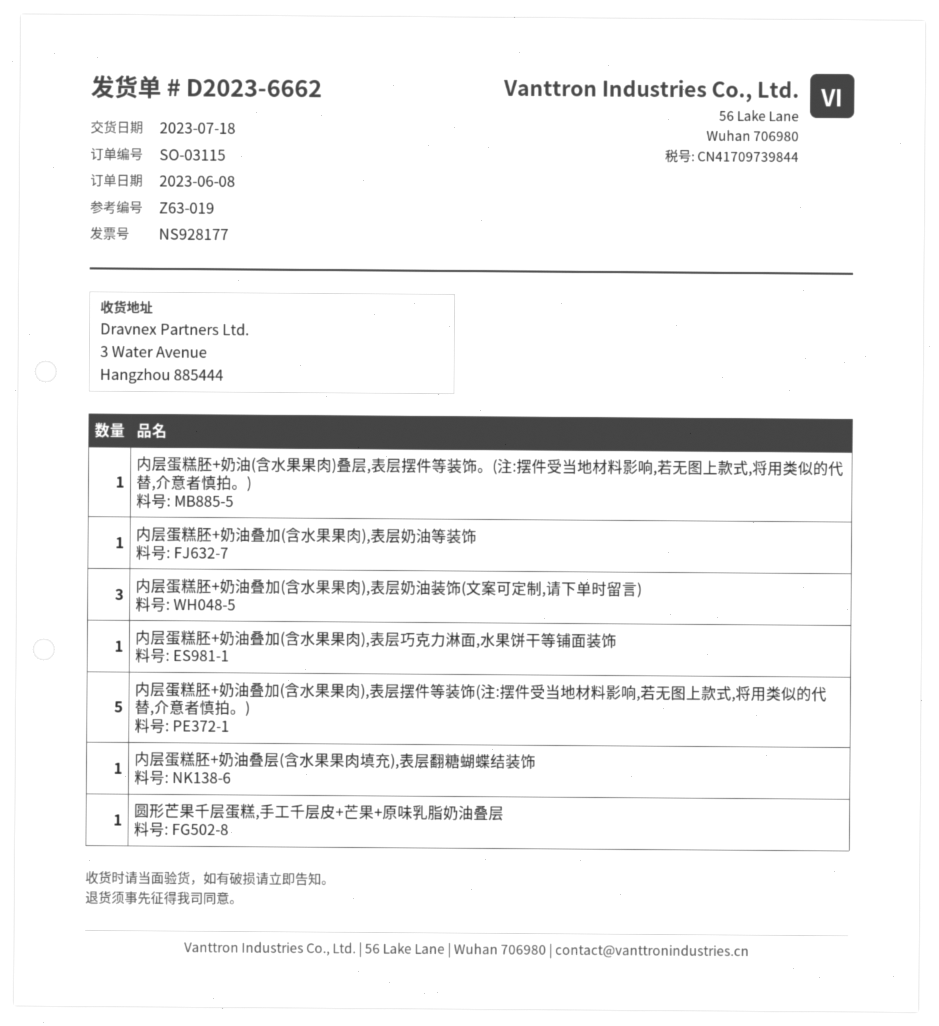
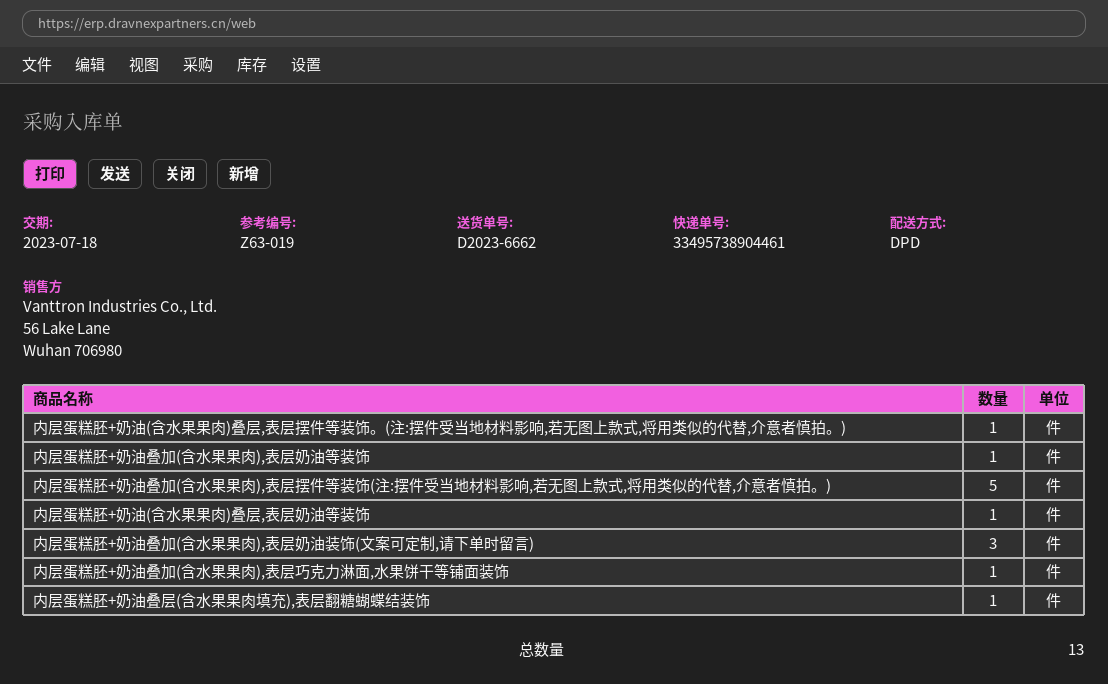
圆形芒果千层蛋糕,手工千层皮+芒果+原味乳脂奶油叠层: 1 -> none
内层蛋糕胚+奶油(含水果果肉)叠层,表层奶油等装饰: none -> 1

